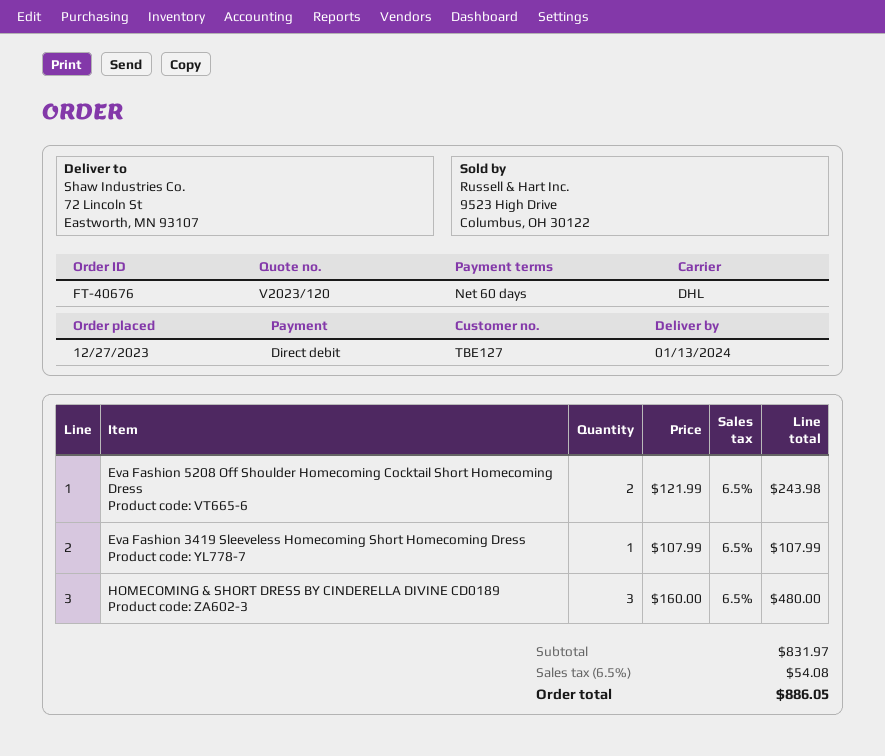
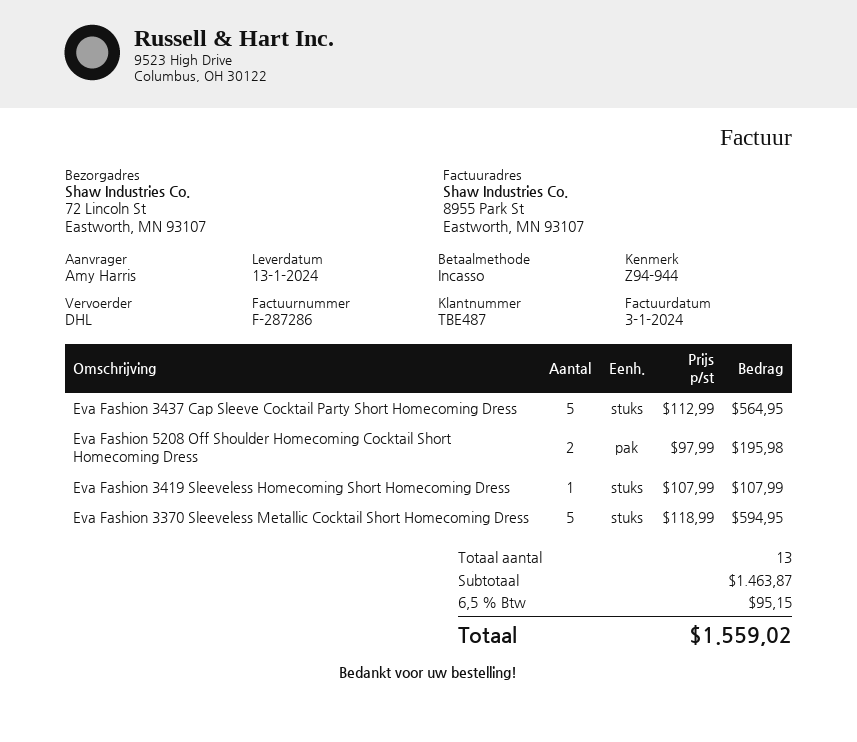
customer number: TBE127 -> TBE487
Eva Fashion 5208 Off Shoulder Homecoming Cocktail Short Homecoming Dress: 2 x 121.99 = 243.98 -> 2 x 97.99 = 195.98
HOMECOMING & SHORT DRESS BY CINDERELLA DIVINE CD0189: 3 x 160.00 = 480.00 -> none
Eva Fashion 3437 Cap Sleeve Cocktail Party Short Homecoming Dress: none -> 5 x 112.99 = 564.95
Eva Fashion 3370 Sleeveless Metallic Cocktail Short Homecoming Dress: none -> 5 x 118.99 = 594.95
subtotal: 831.97 -> 1463.87
tax: 6.5% = 54.08 -> 6.5% = 95.15
total: 886.05 -> 1559.02

